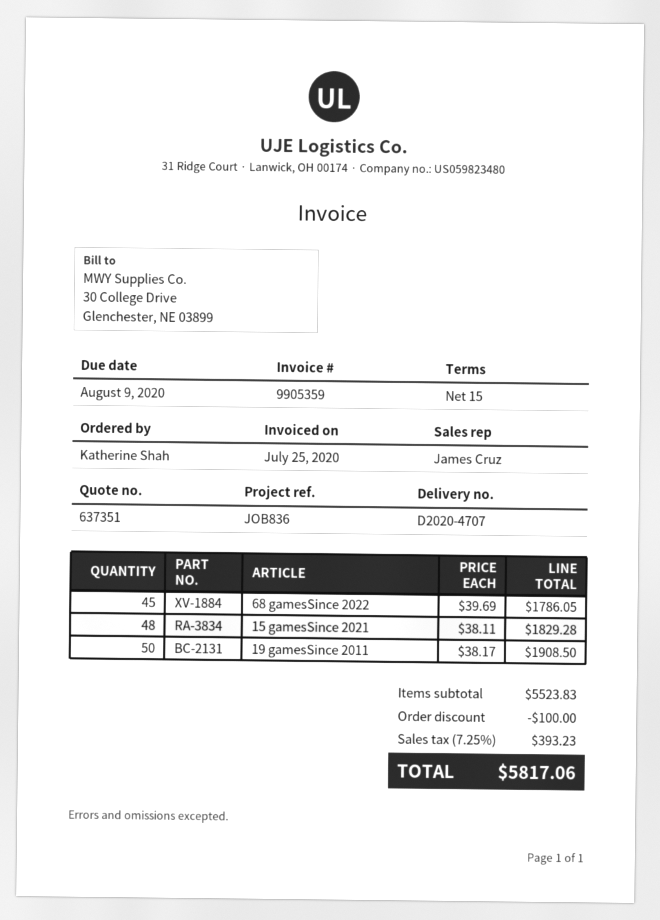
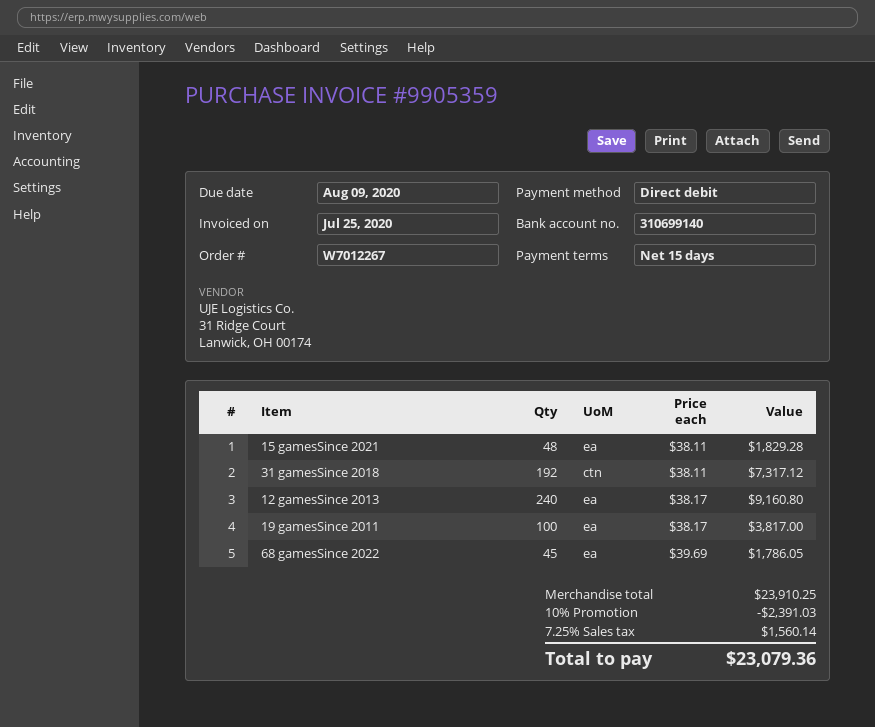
19 gamesSince 2011: 50 x 38.17 = 1908.50 -> 100 x 38.17 = 3817.00
31 gamesSince 2018: none -> 192 x 38.11 = 7317.12
12 gamesSince 2013: none -> 240 x 38.17 = 9160.80
subtotal: 5523.83 -> 23910.25
discount: 100.00 -> 2391.03
tax: 7.25% = 393.23 -> 7.25% = 1560.14
total: 5817.06 -> 23079.36

